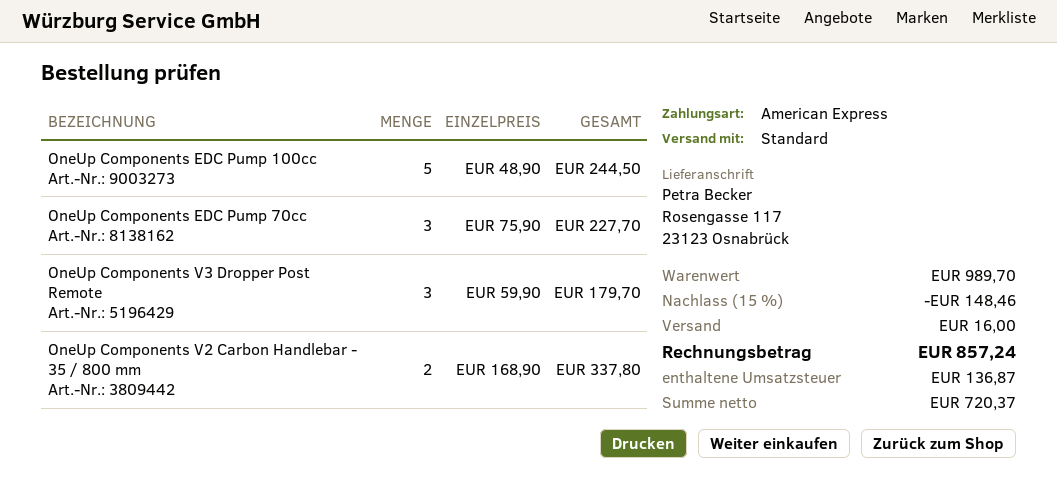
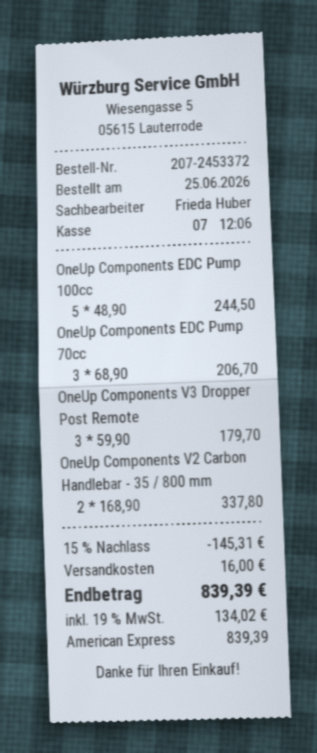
OneUp Components EDC Pump 70cc: 3 x 75.90 = 227.70 -> 3 x 68.90 = 206.70
discount: 15% = 148.46 -> 15% = 145.31
tax: 136.87 -> 134.02
total: 857.24 -> 839.39

